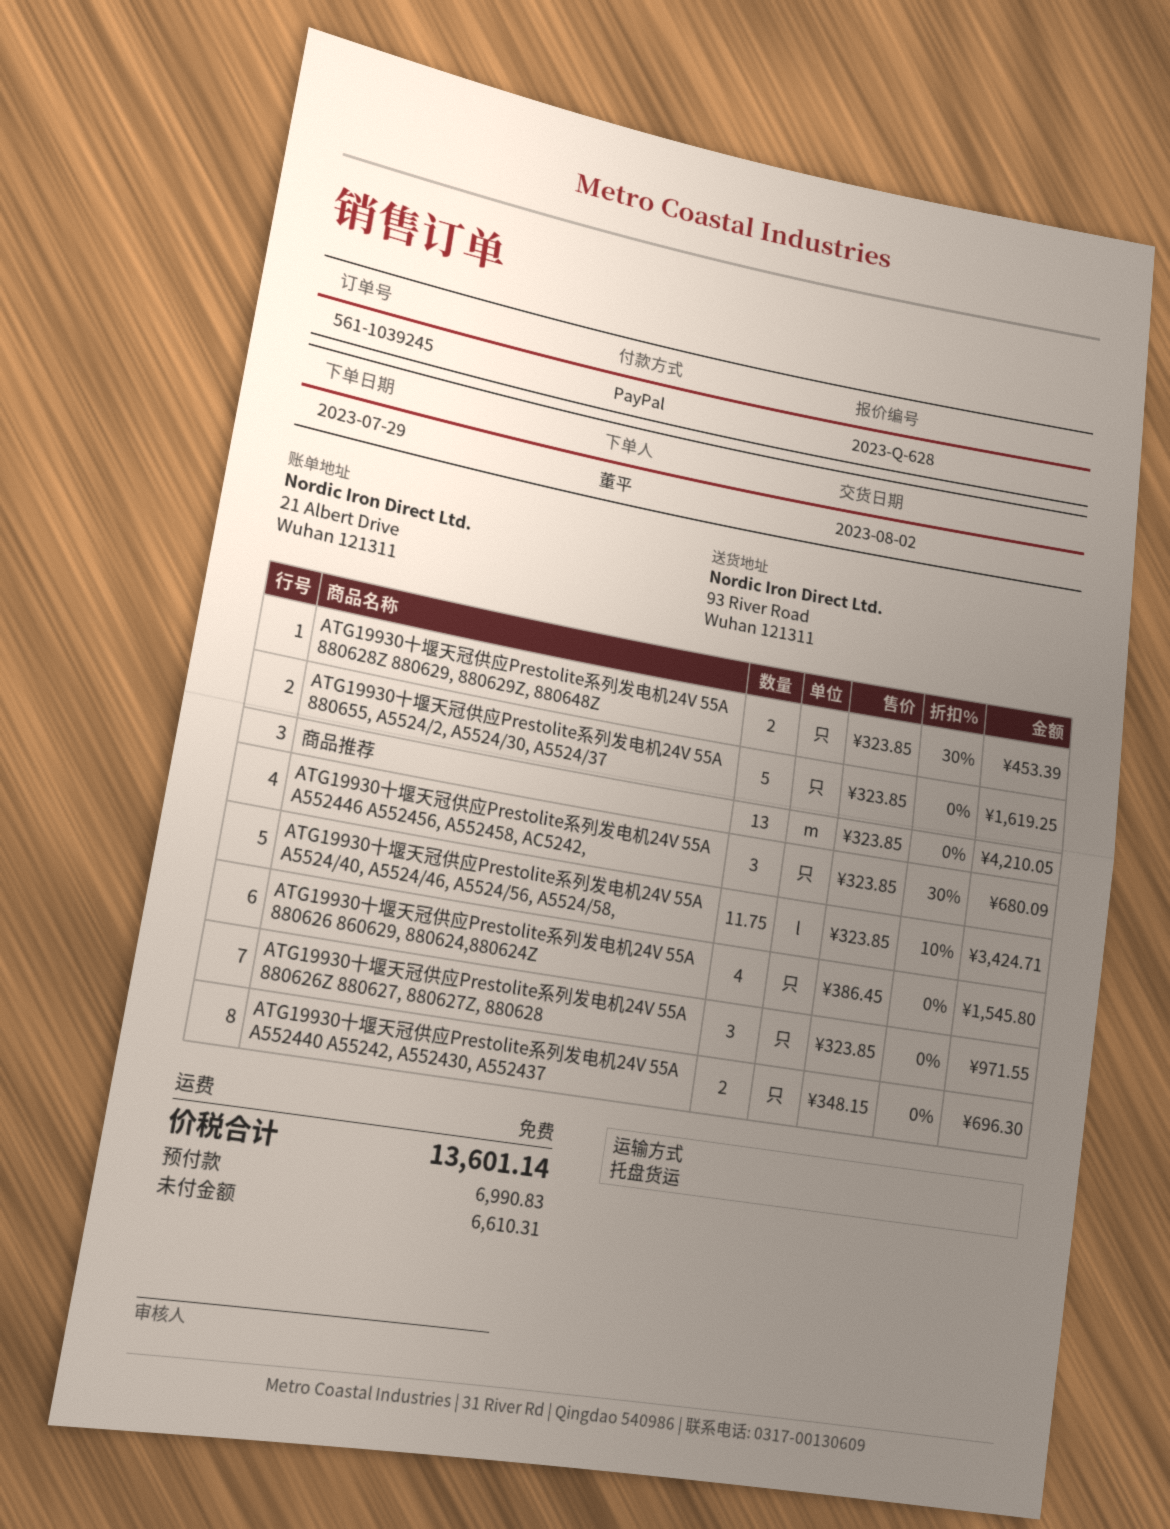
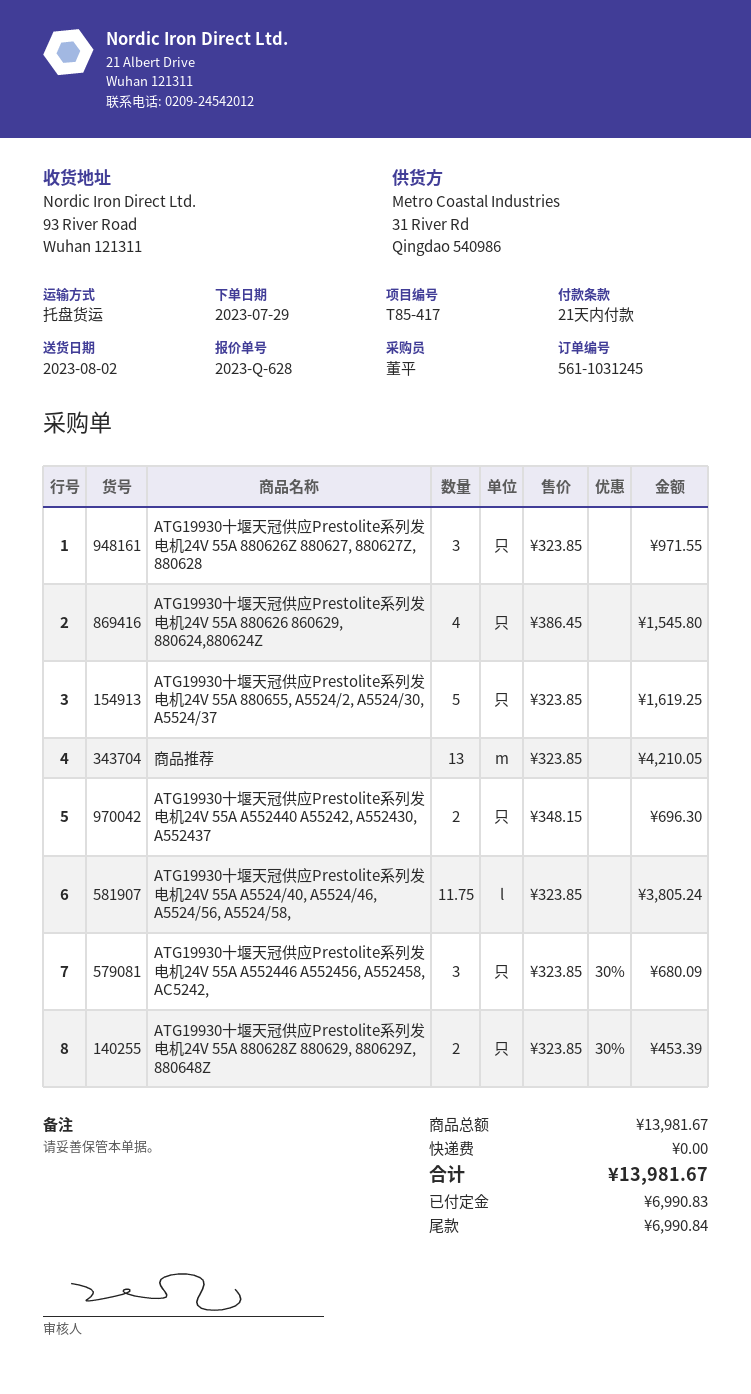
order number: 561-1039245 -> 561-1031245
ATG19930十堰天冠供应Prestolite系列发电机24V 55A A5524/40, A5524/46, A5524/56, A5524/58,: 11.75 x 323.85 - 10% = 3424.71 -> 11.75 x 323.85 = 3805.24
total: 13601.14 -> 13981.67
balance: 6610.31 -> 6990.84

